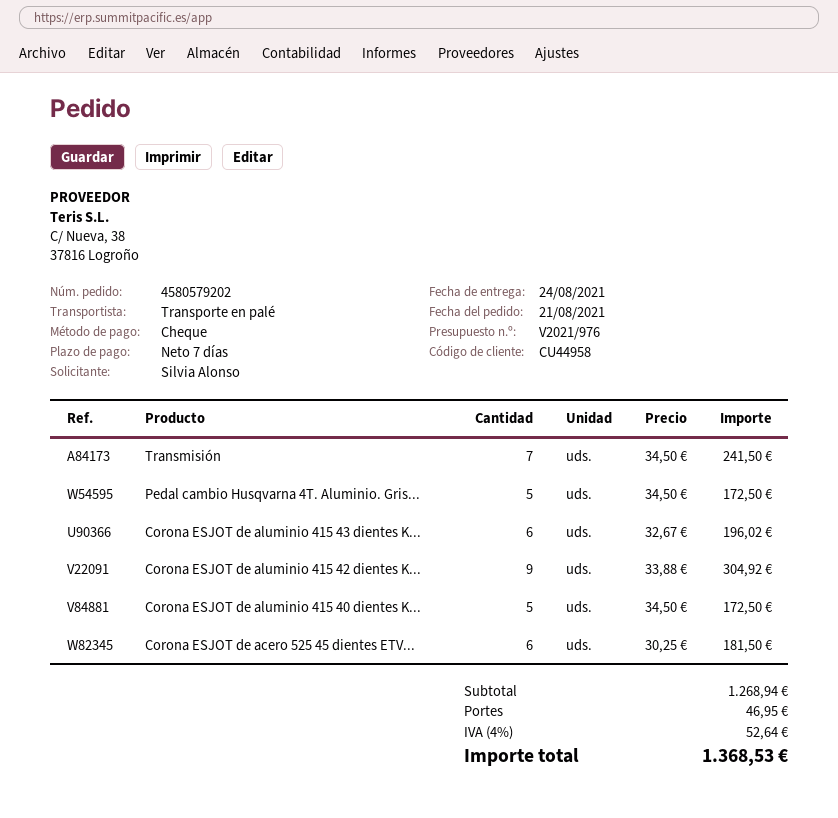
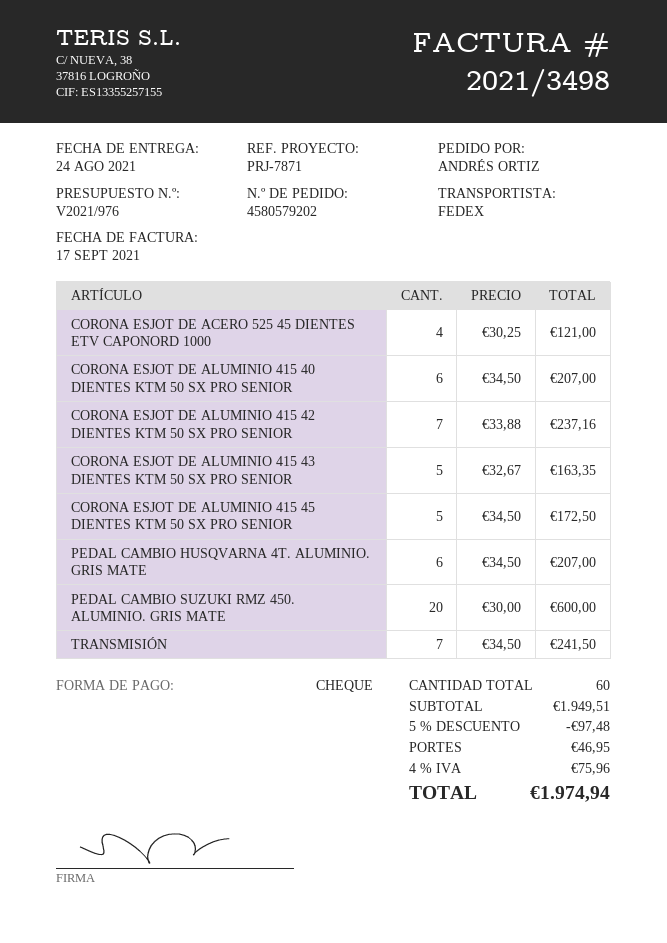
ordered by: Silvia Alonso -> ANDRÉS ORTIZ
shipping method: pallet freight -> FedEx
Pedal cambio Husqvarna 4T. Aluminio. Gris...: 5 x 34.50 = 172.50 -> 6 x 34.50 = 207.00
Corona ESJOT de aluminio 415 43 dientes K...: 6 x 32.67 = 196.02 -> 5 x 32.67 = 163.35
Corona ESJOT de aluminio 415 42 dientes K...: 9 x 33.88 = 304.92 -> 7 x 33.88 = 237.16
Corona ESJOT de aluminio 415 40 dientes K...: 5 x 34.50 = 172.50 -> 6 x 34.50 = 207.00
Corona ESJOT de acero 525 45 dientes ETV...: 6 x 30.25 = 181.50 -> 4 x 30.25 = 121.00
CORONA ESJOT DE ALUMINIO 415 45 DIENTES KTM 50 SX PRO SENIOR: none -> 5 x 34.50 = 172.50
PEDAL CAMBIO SUZUKI RMZ 450. ALUMINIO. GRIS MATE: none -> 20 x 30.00 = 600.00
subtotal: 1268.94 -> 1949.51
discount: none -> 5% = 97.48
tax: 4% = 52.64 -> 4% = 75.96
total: 1368.53 -> 1974.94

